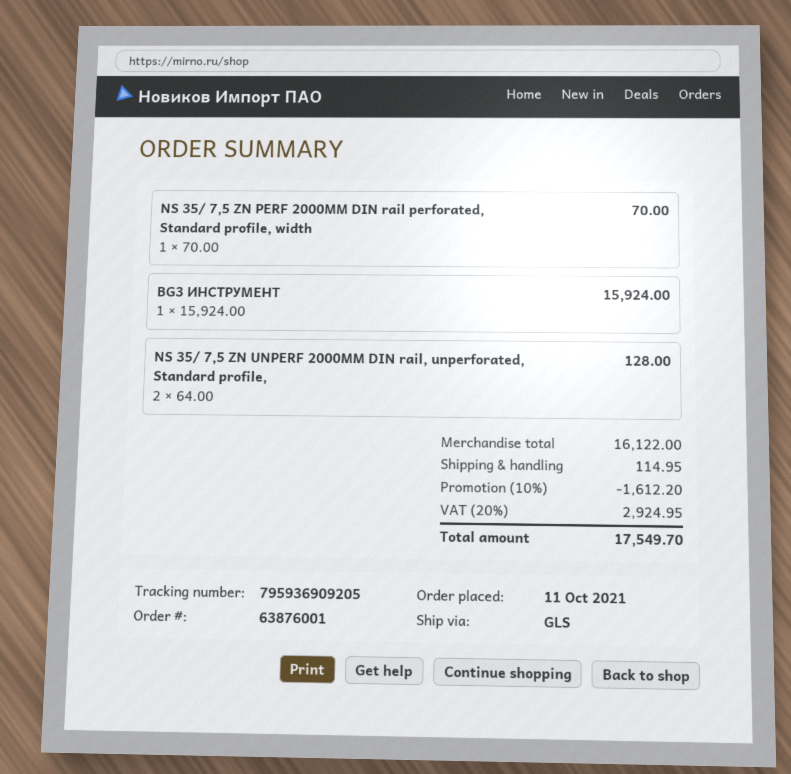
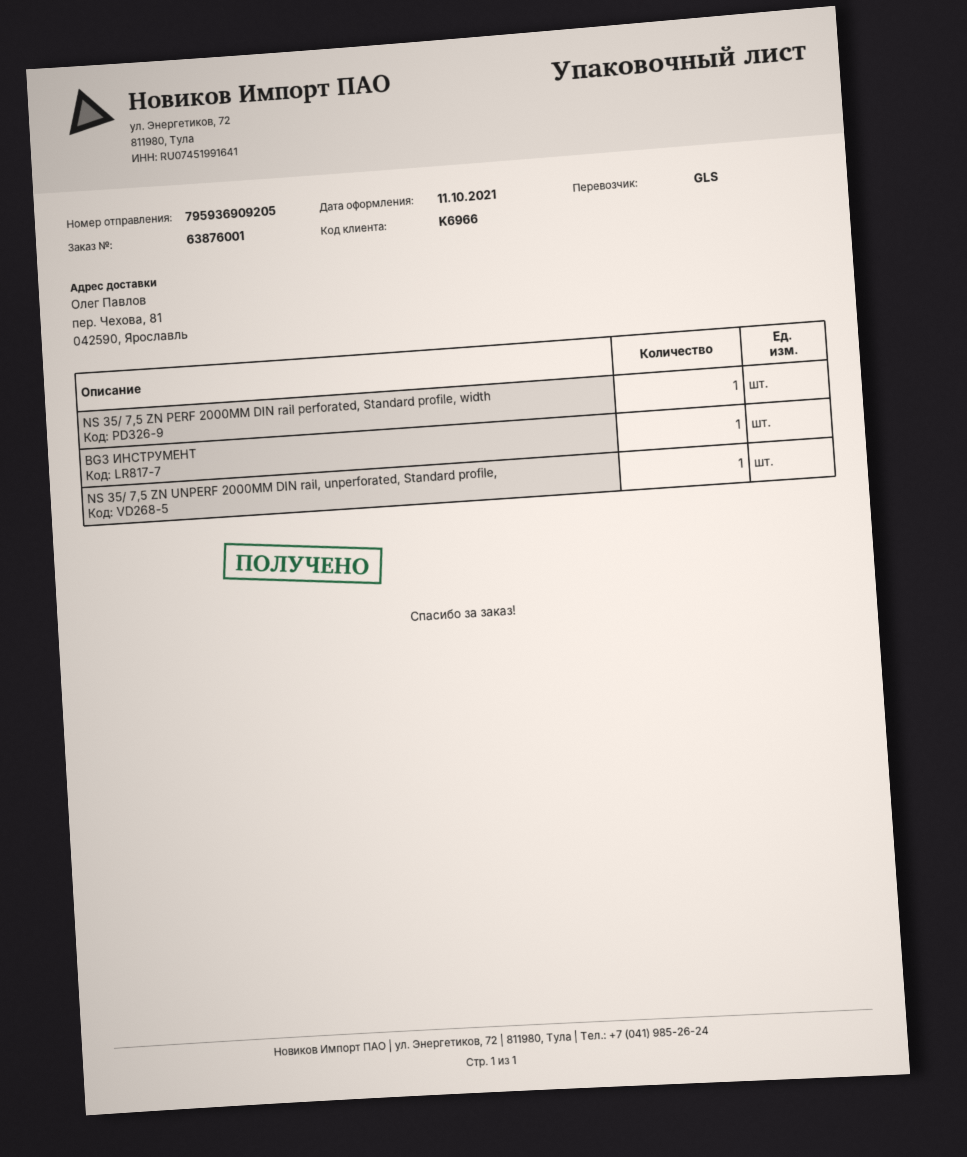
NS 35/ 7,5 ZN UNPERF 2000MM DIN rail, unperforated, Standard profile,: 2 -> 1

